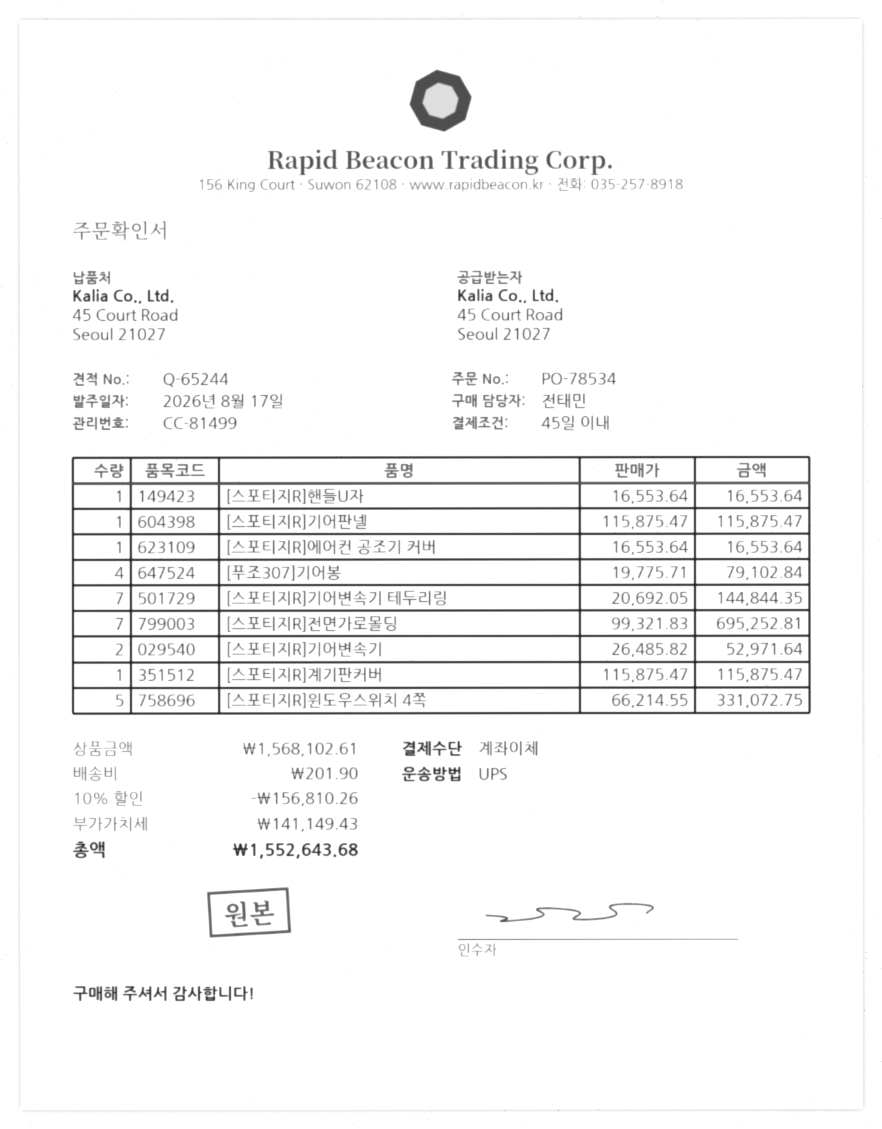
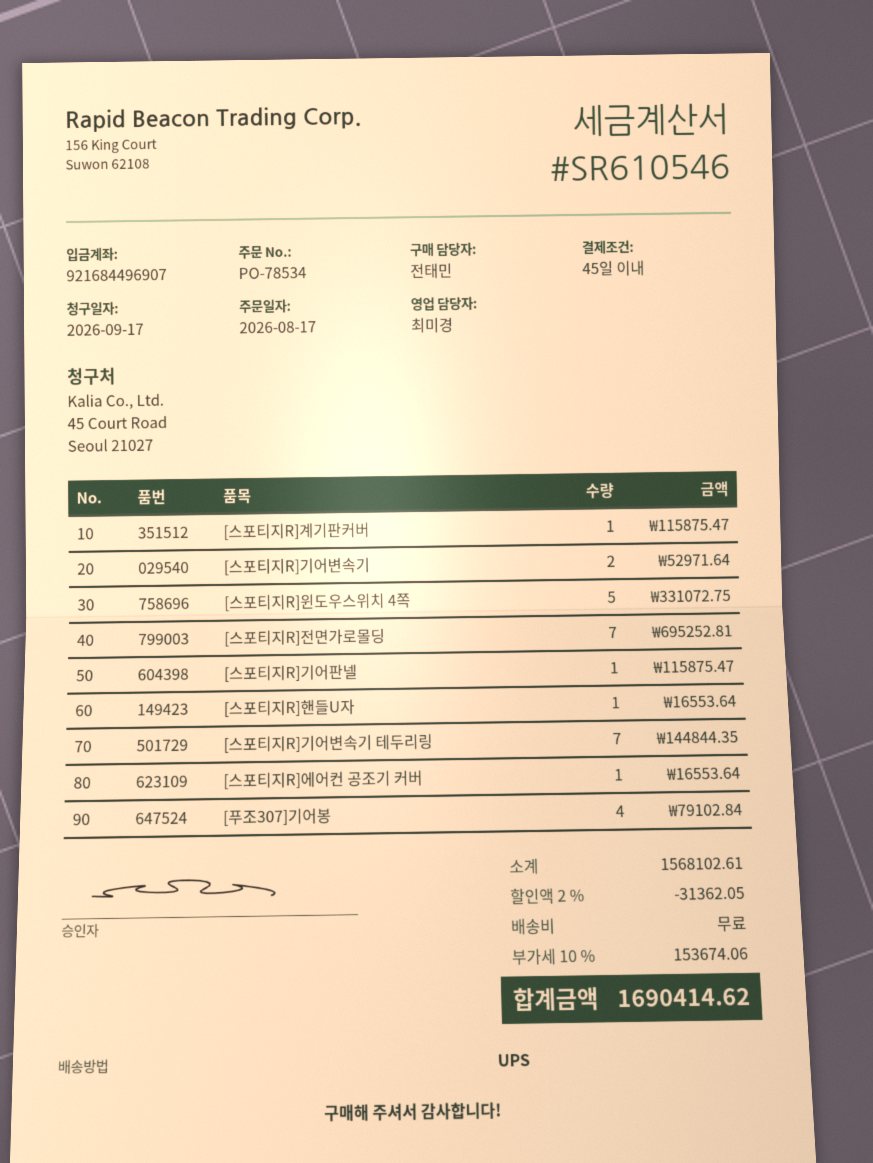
discount: 10% = 156810.26 -> 2% = 31362.05
shipping: 201.90 -> 0.00
tax: 141149.43 -> 153674.06
total: 1552643.68 -> 1690414.62

